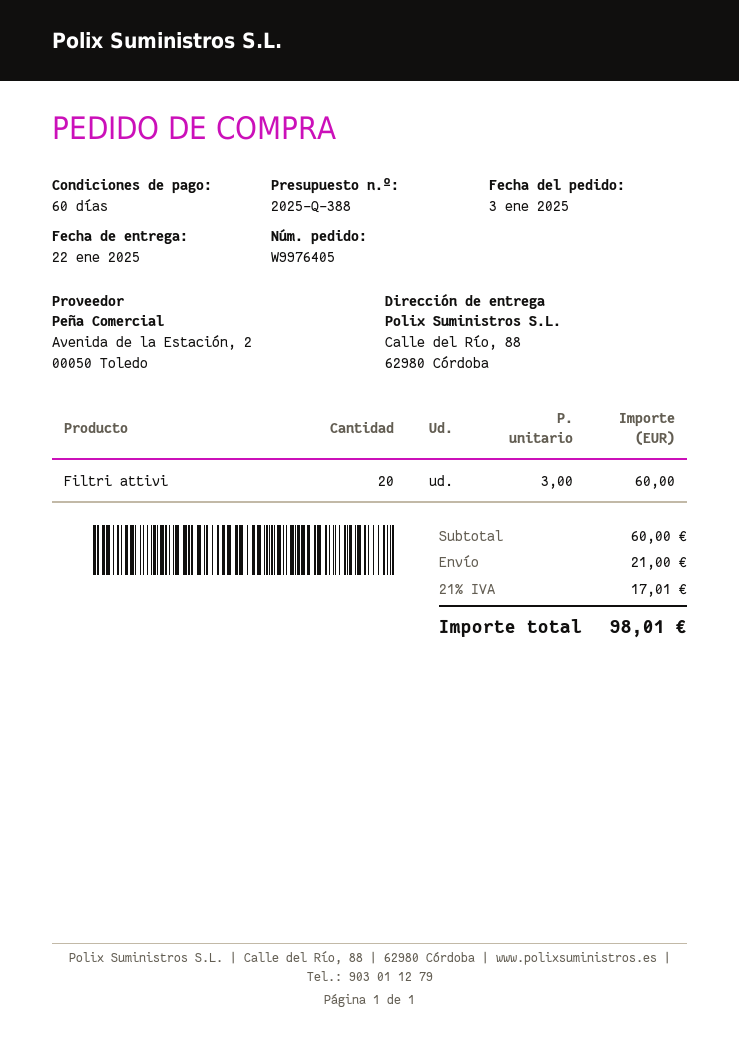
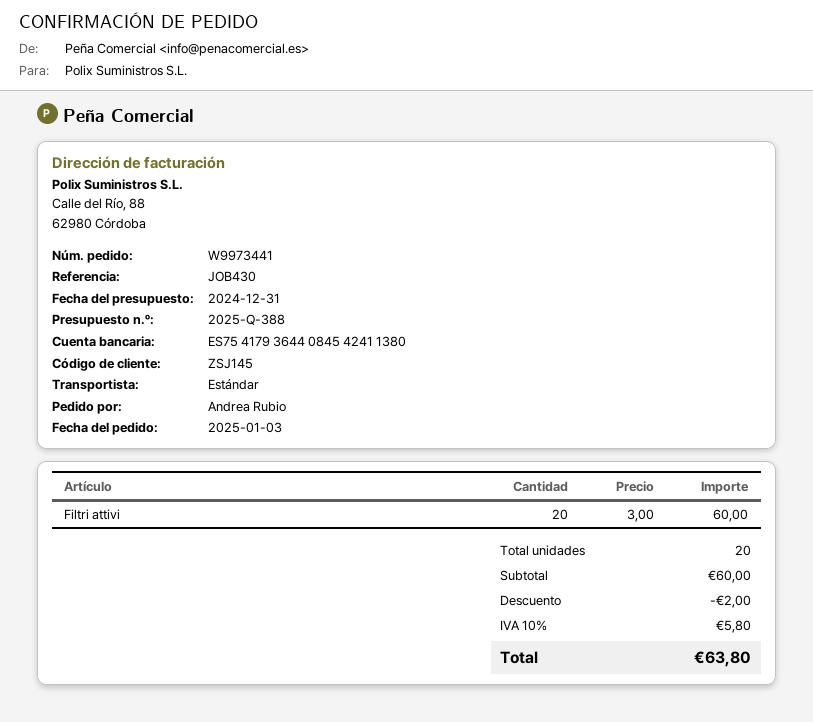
order number: W9976405 -> W9973441
discount: none -> 2.00
shipping: 21.00 -> none
tax: 21% = 17.01 -> 10% = 5.80
total: 98.01 -> 63.80

